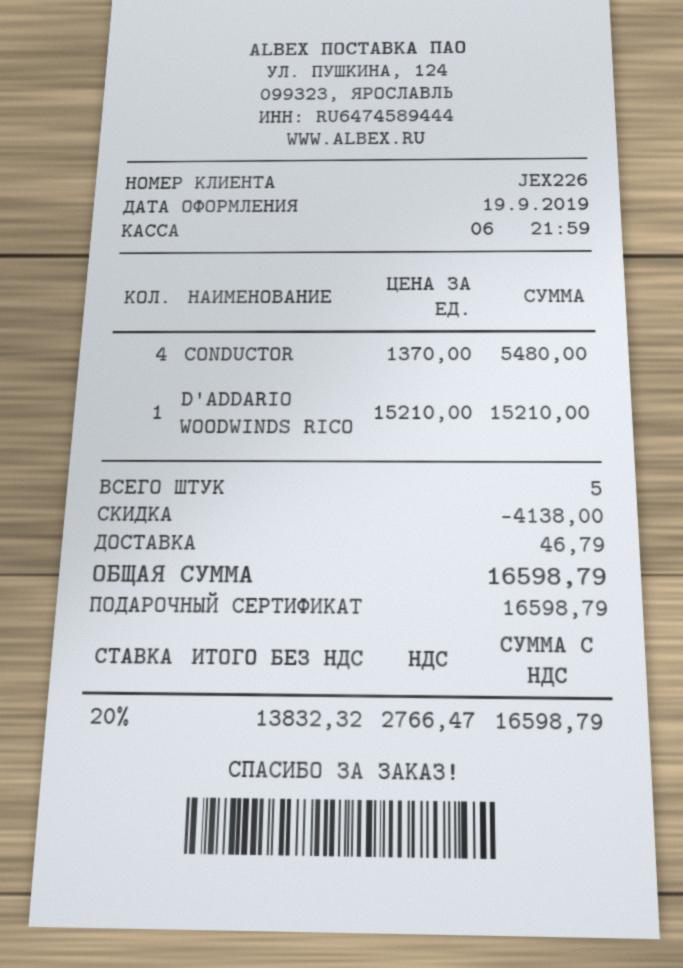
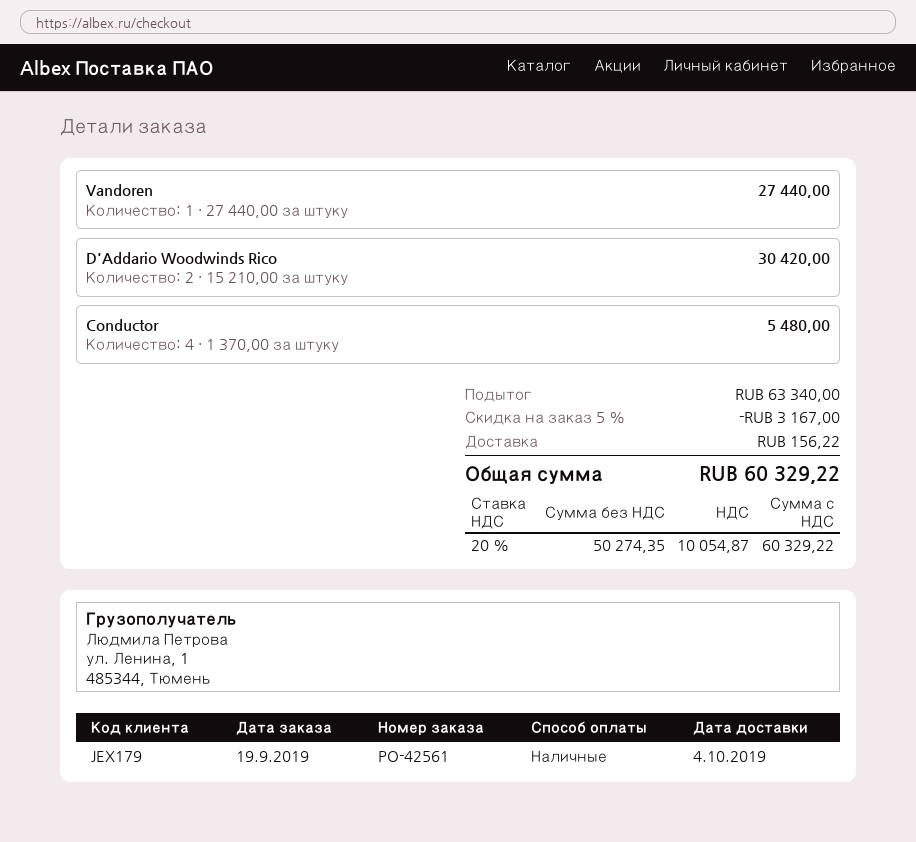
customer number: JEX226 -> JEX179
payment method: gift card -> cash
D'ADDARIO WOODWINDS RICO: 1 x 15210.00 = 15210.00 -> 2 x 15210.00 = 30420.00
Vandoren: none -> 1 x 27440.00 = 27440.00
discount: 4138.00 -> 3167.00
shipping: 46.79 -> 156.22
net: 13832.32 -> 50274.35
tax: 20% = 2766.47 -> 20% = 10054.87
total: 16598.79 -> 60329.22

